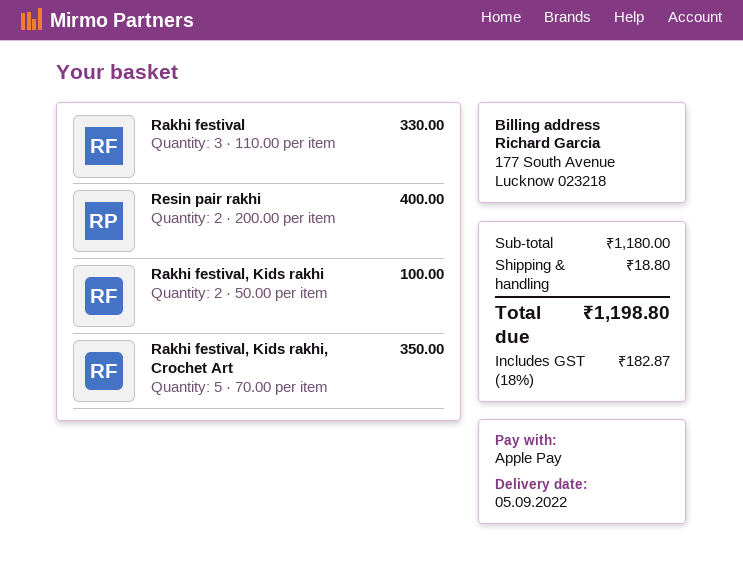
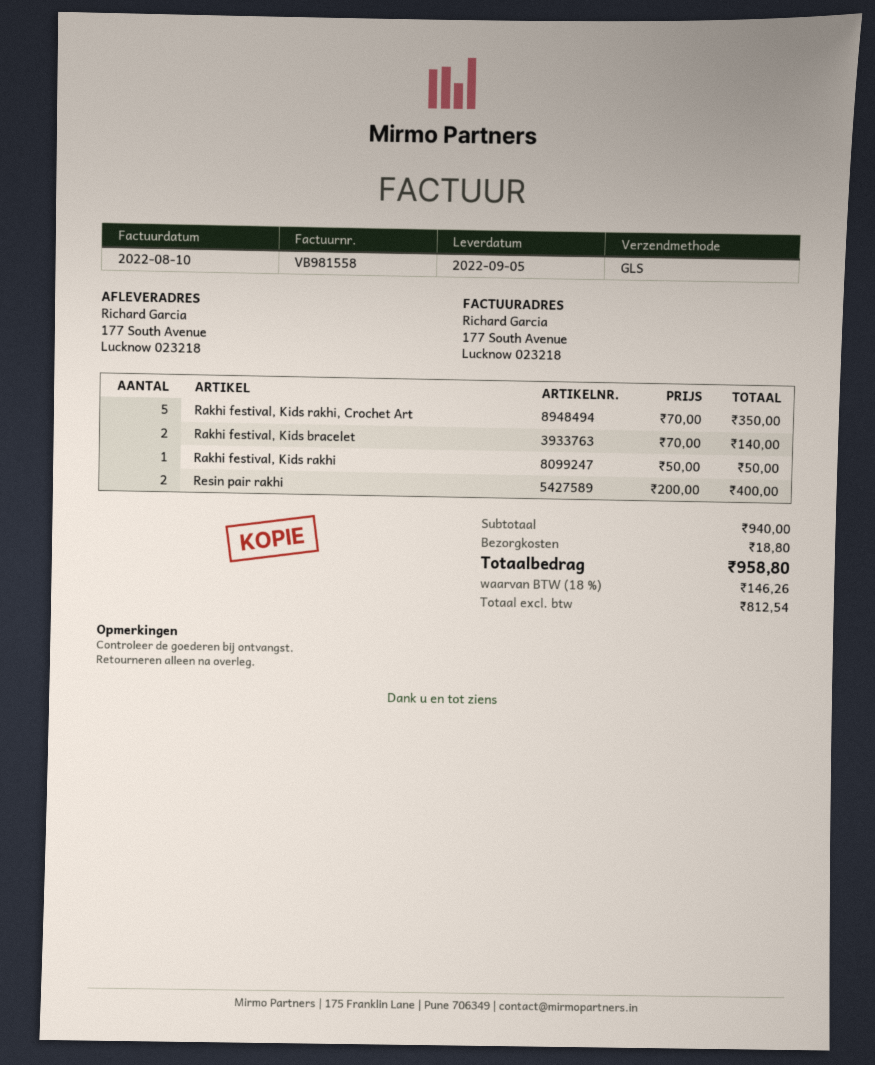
Rakhi festival: 3 x 110.00 = 330.00 -> none
Rakhi festival, Kids rakhi: 2 x 50.00 = 100.00 -> 1 x 50.00 = 50.00
Rakhi festival, Kids bracelet: none -> 2 x 70.00 = 140.00
subtotal: 1180.00 -> 940.00
tax: 18% = 182.87 -> 18% = 146.26
total: 1198.80 -> 958.80

